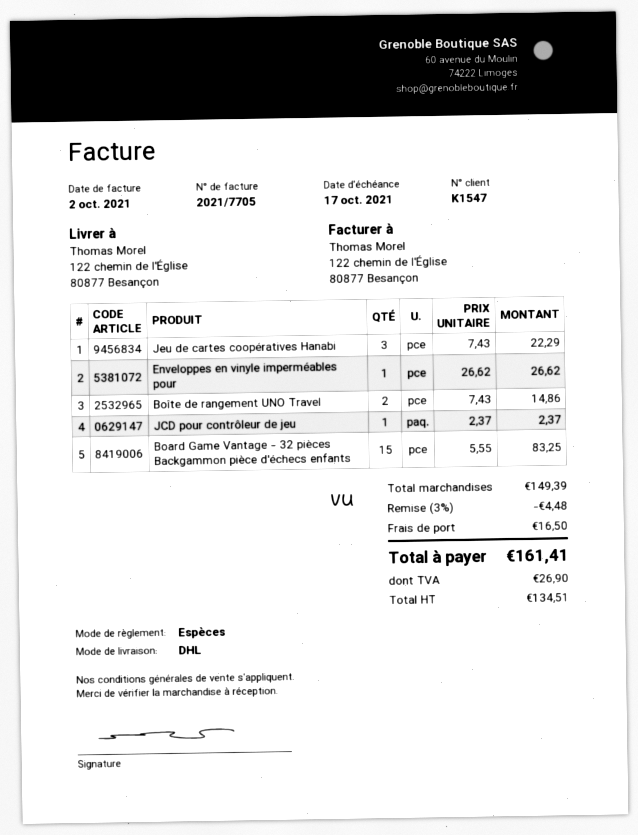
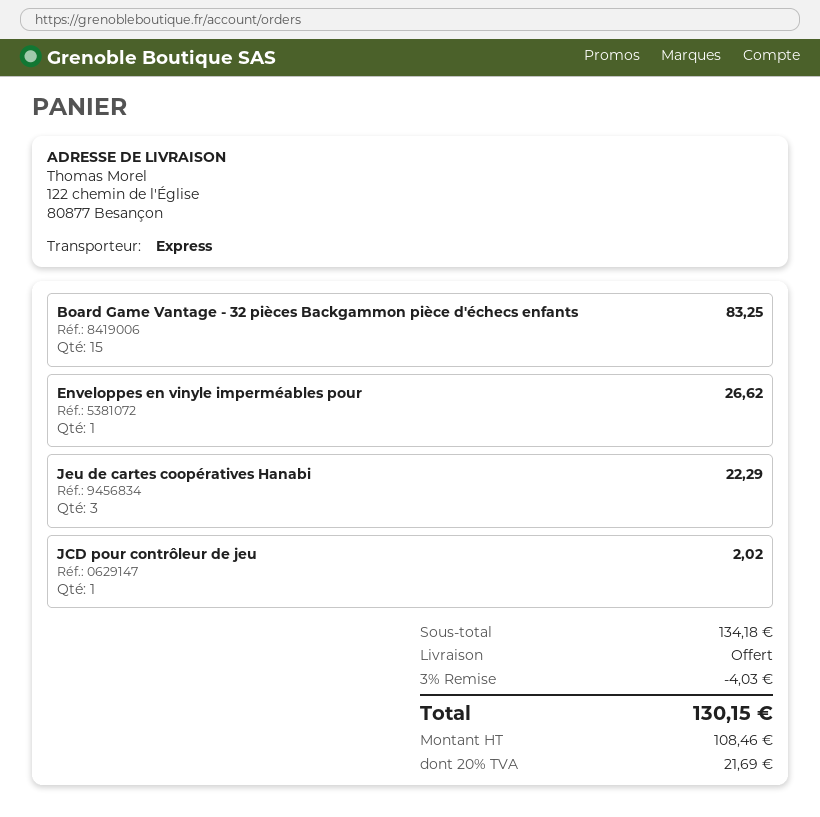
shipping method: DHL -> express
Boîte de rangement UNO Travel: 2 for 14.86 -> none
JCD pour contrôleur de jeu: 1 for 2.37 -> 1 for 2.02
subtotal: 149.39 -> 134.18
discount: 3% = 4.48 -> 3% = 4.03
shipping: 16.50 -> 0.00
net: 134.51 -> 108.46
tax: 26.90 -> 21.69
total: 161.41 -> 130.15

